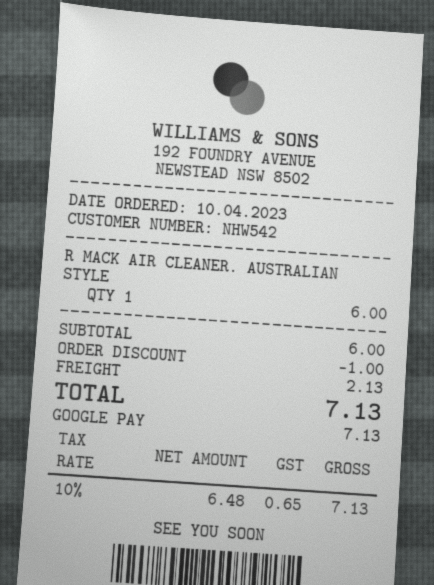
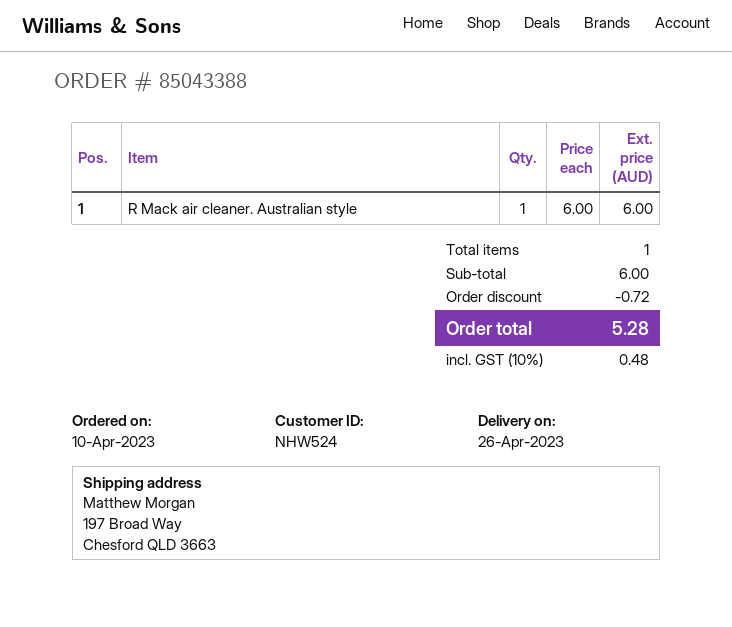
customer number: NHW542 -> NHW524
discount: 1.00 -> 0.72
shipping: 2.13 -> none
tax: 10% = 0.65 -> 10% = 0.48
total: 7.13 -> 5.28

